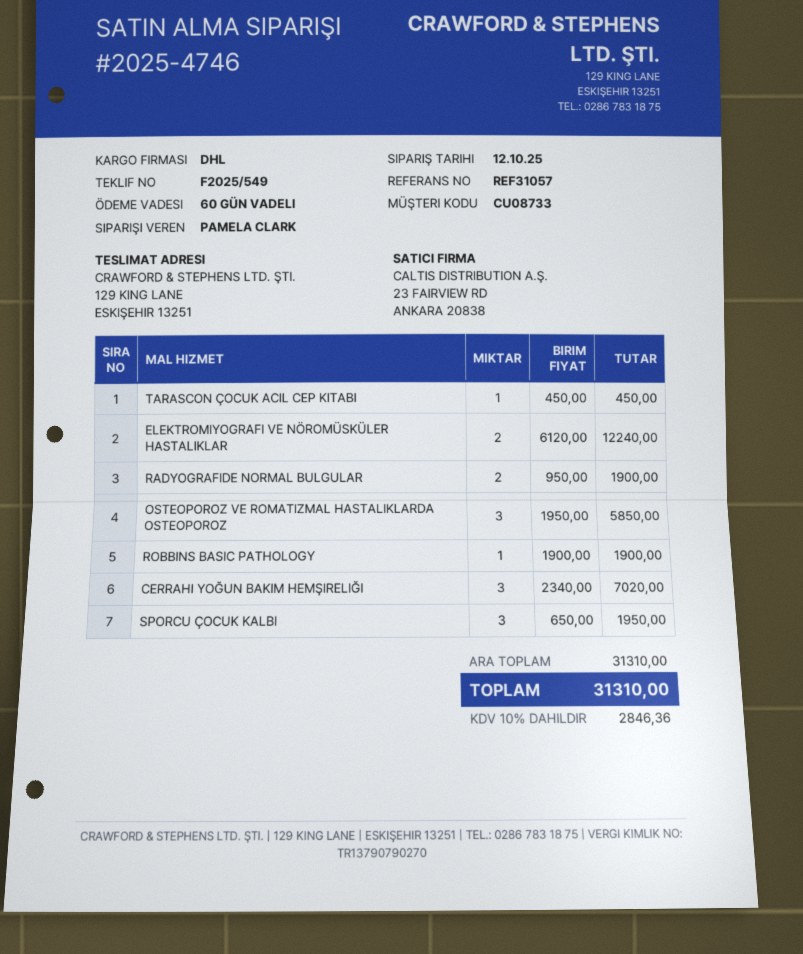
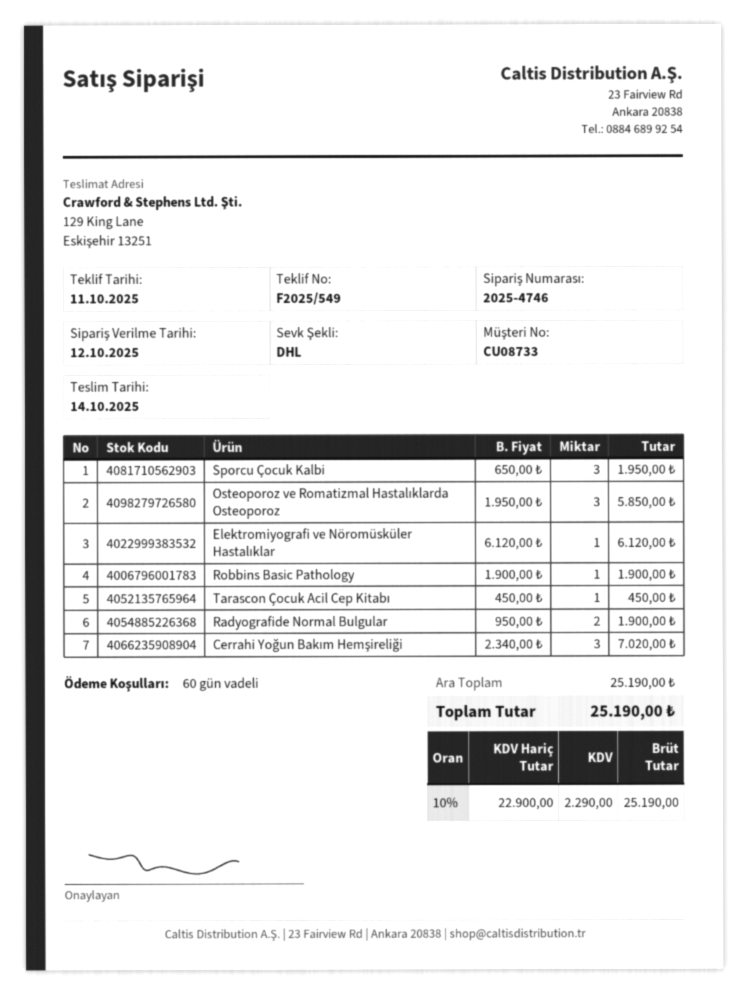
ELEKTROMIYOGRAFI VE NÖROMÜSKÜLER HASTALIKLAR: 2 x 6120.00 = 12240.00 -> 1 x 6120.00 = 6120.00
subtotal: 31310.00 -> 25190.00
tax: 10% = 2846.36 -> 10% = 2290.00
total: 31310.00 -> 25190.00

